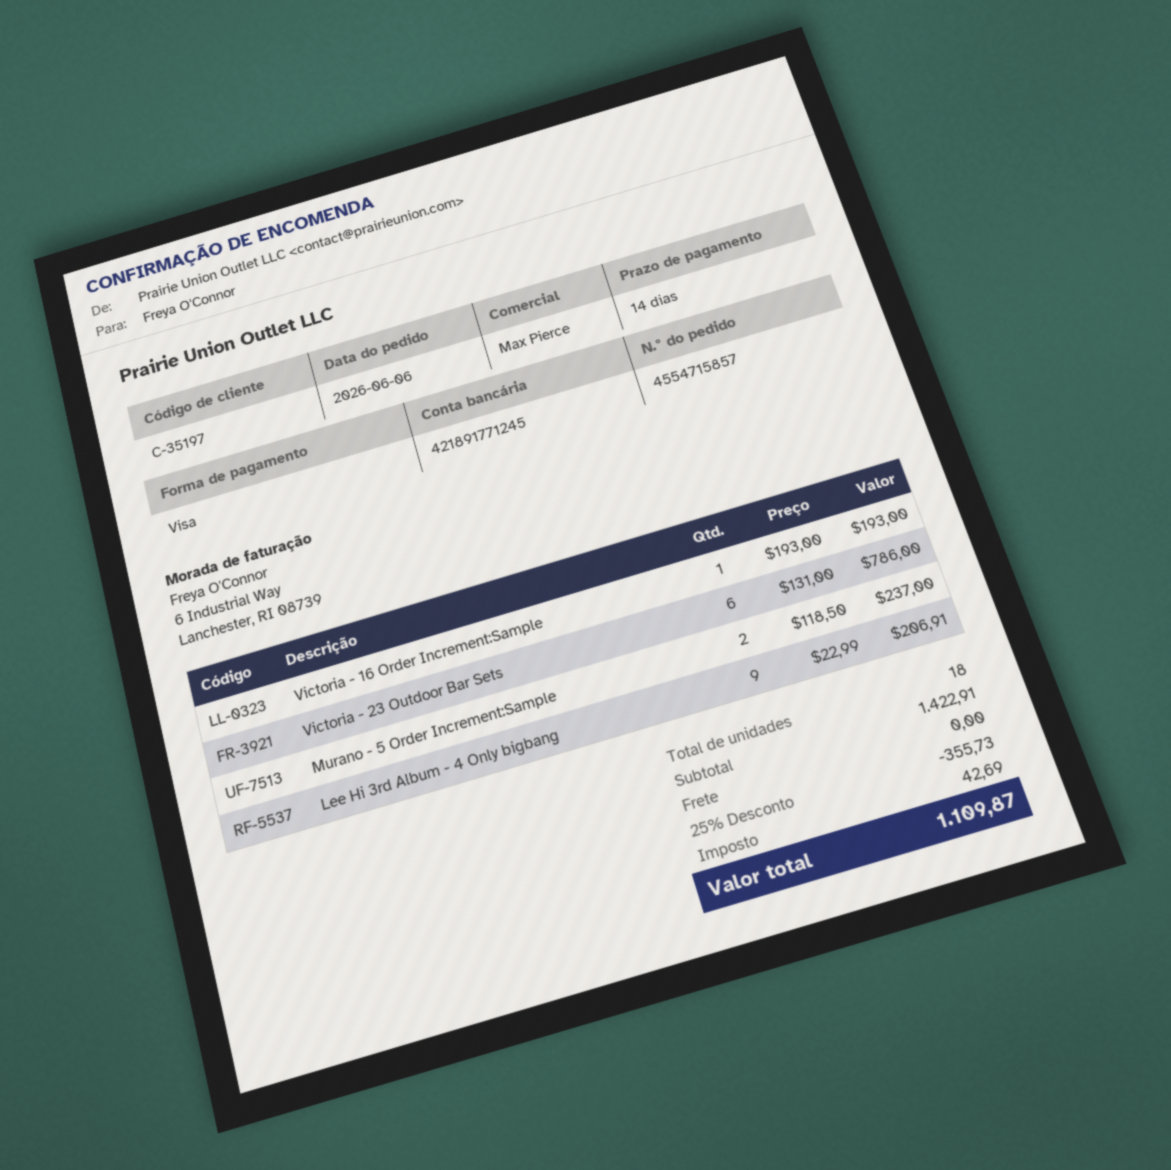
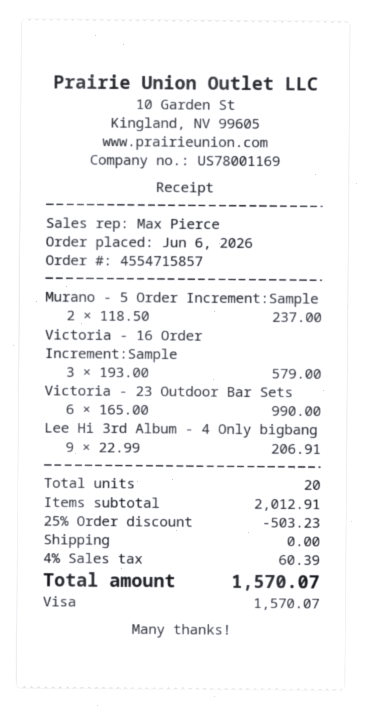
Victoria - 16 Order Increment:Sample: 1 x 193.00 = 193.00 -> 3 x 193.00 = 579.00
Victoria - 23 Outdoor Bar Sets: 6 x 131.00 = 786.00 -> 6 x 165.00 = 990.00
total quantity: 18 -> 20
subtotal: 1422.91 -> 2012.91
discount: 25% = 355.73 -> 25% = 503.23
tax: 42.69 -> 60.39
total: 1109.87 -> 1570.07

